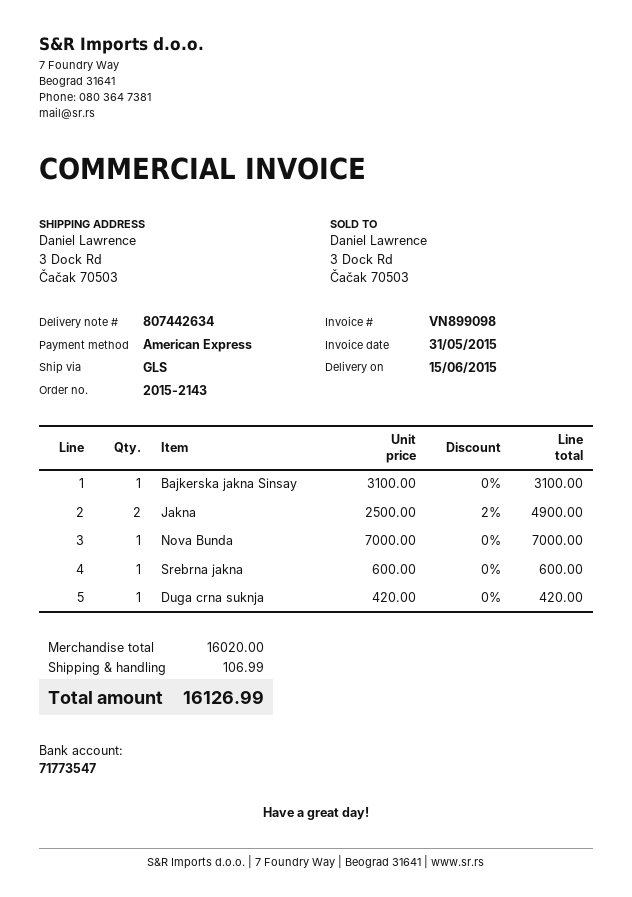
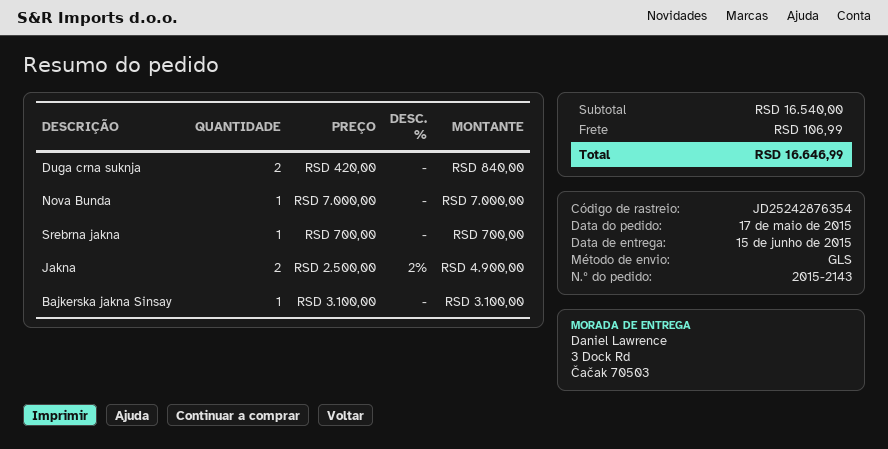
Srebrna jakna: 1 x 600.00 = 600.00 -> 1 x 700.00 = 700.00
Duga crna suknja: 1 x 420.00 = 420.00 -> 2 x 420.00 = 840.00
subtotal: 16020.00 -> 16540.00
total: 16126.99 -> 16646.99

